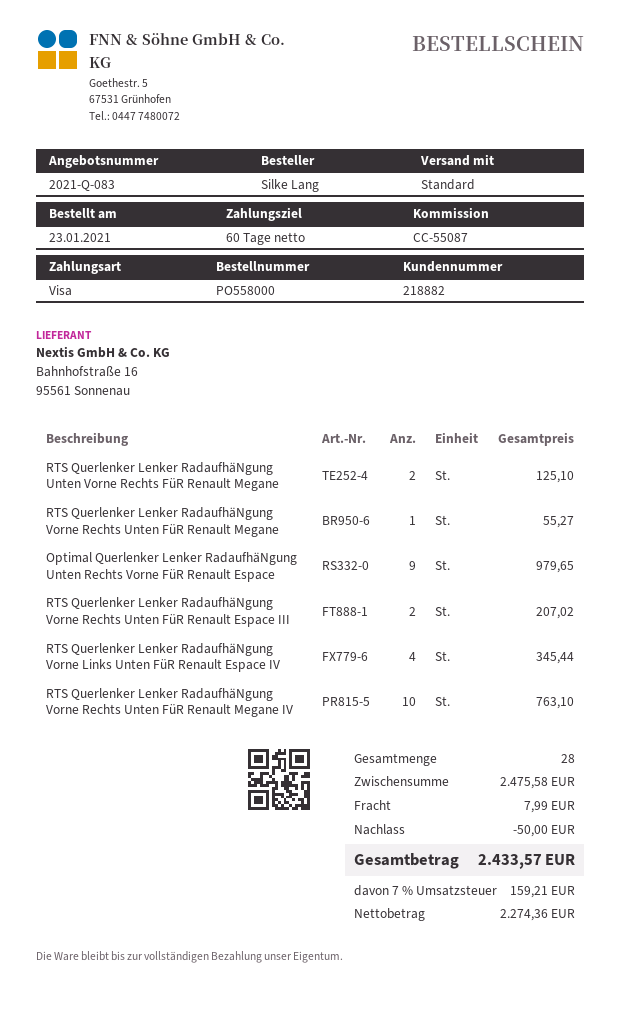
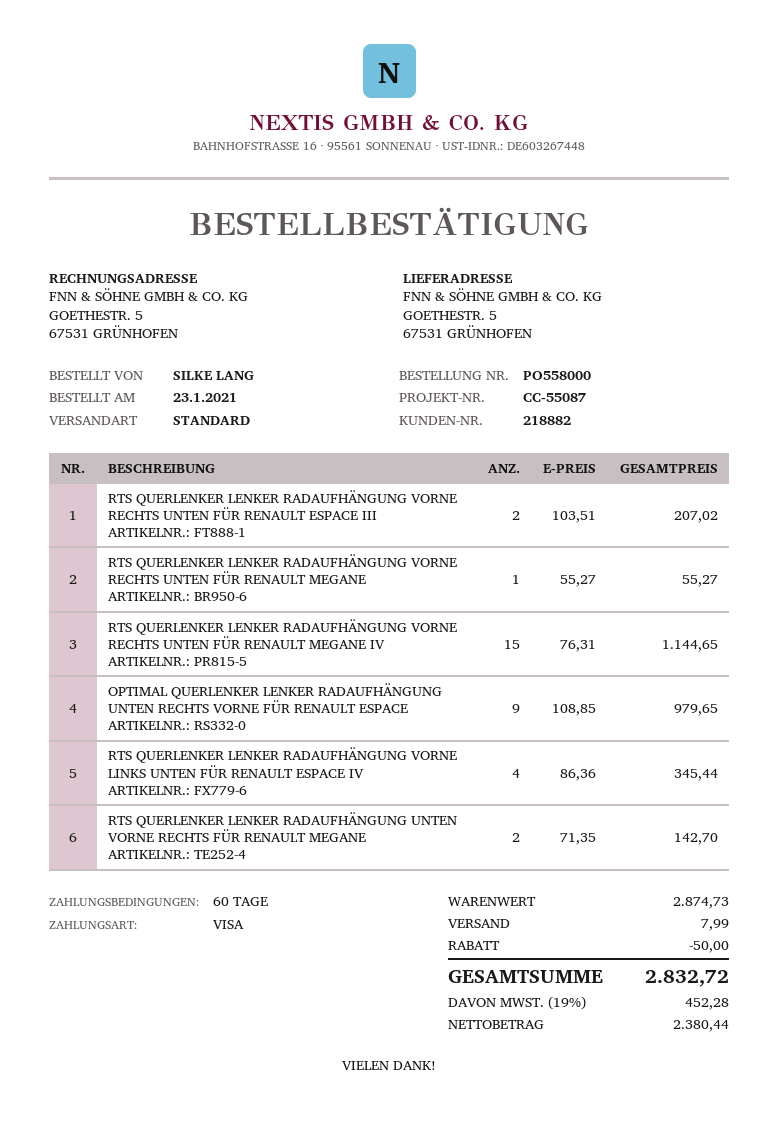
RTS Querlenker Lenker RadaufhäNgung Unten Vorne Rechts FüR Renault Megane: 2 for 125.10 -> 2 for 142.70
RTS Querlenker Lenker RadaufhäNgung Vorne Rechts Unten FüR Renault Megane IV: 10 for 763.10 -> 15 for 1144.65
subtotal: 2475.58 -> 2874.73
net: 2274.36 -> 2380.44
tax: 7% = 159.21 -> 19% = 452.28
total: 2433.57 -> 2832.72

